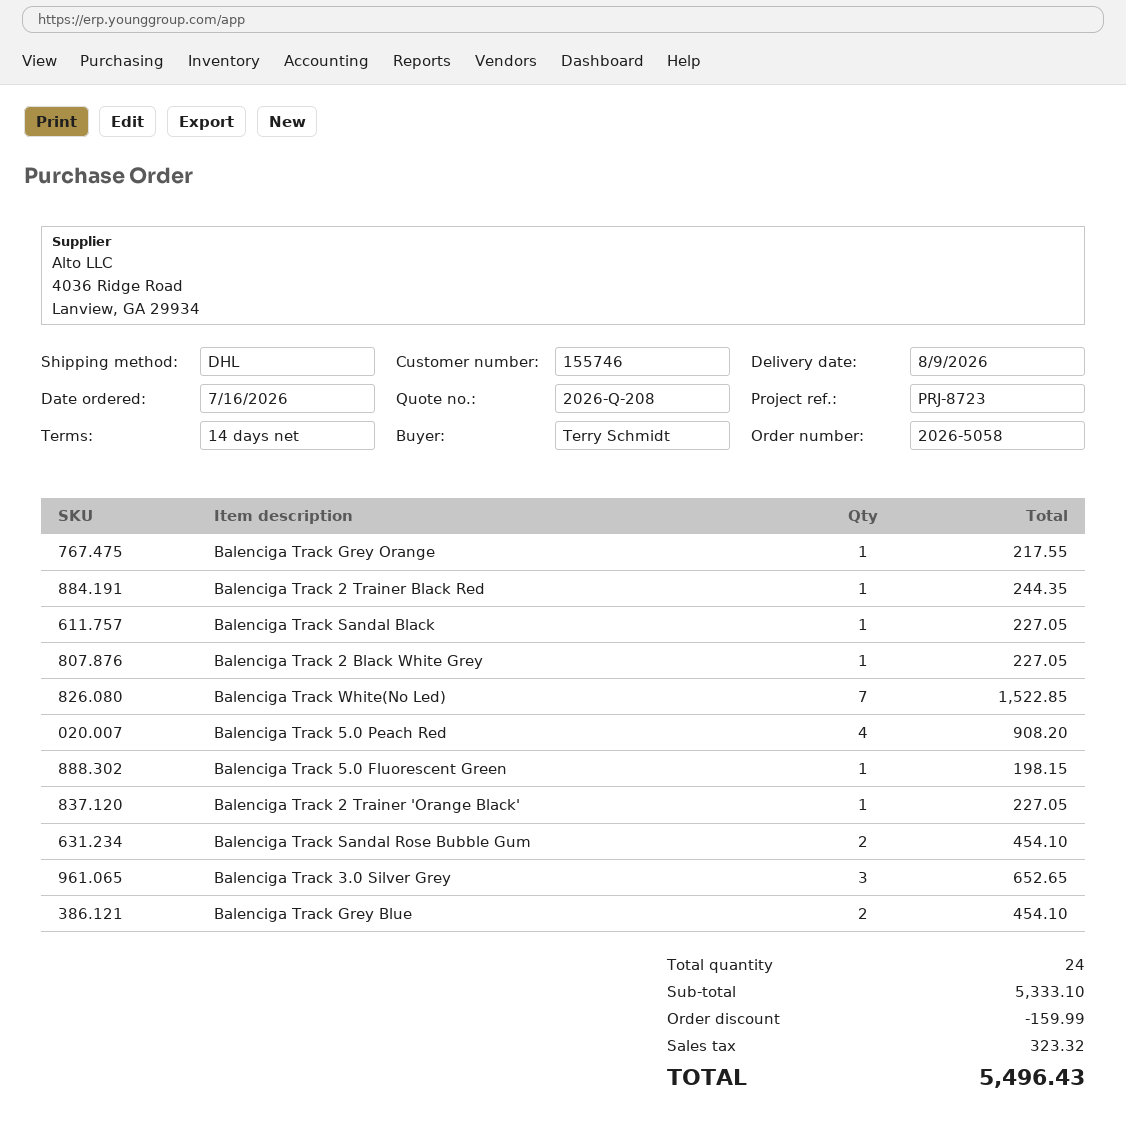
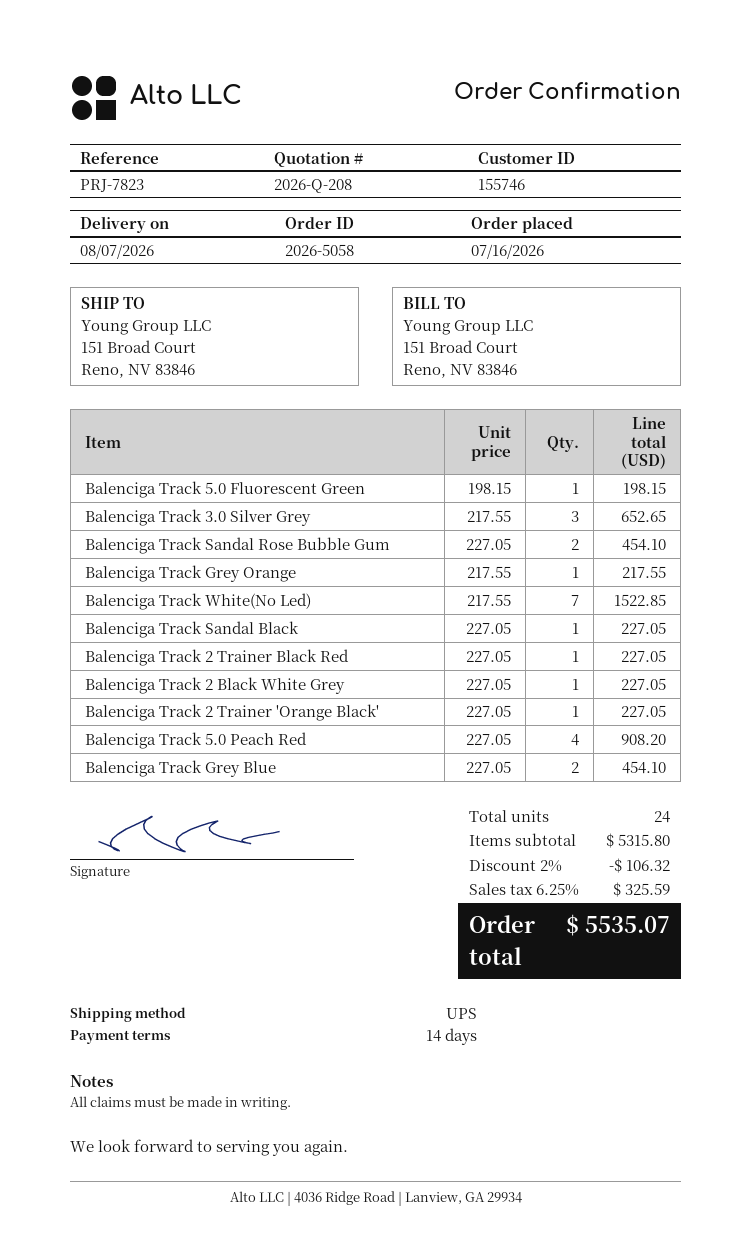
delivery date: 2026-08-09 -> 2026-08-07
reference: PRJ-8723 -> PRJ-7823
shipping method: DHL -> UPS
Balenciga Track 2 Trainer Black Red: 1 for 244.35 -> 1 for 227.05
subtotal: 5333.10 -> 5315.80
discount: 159.99 -> 106.32
tax: 323.32 -> 325.59
total: 5496.43 -> 5535.07

